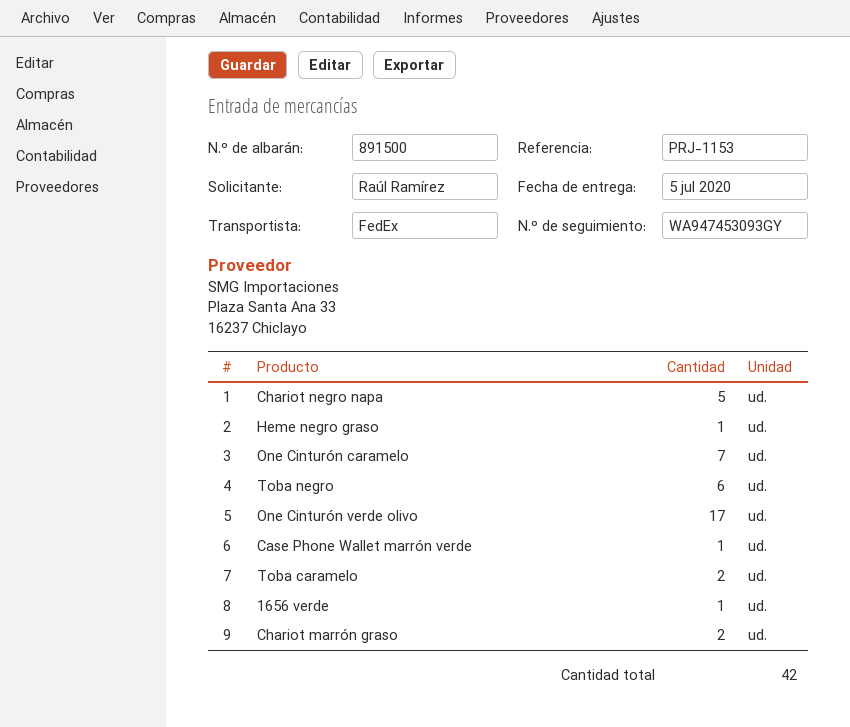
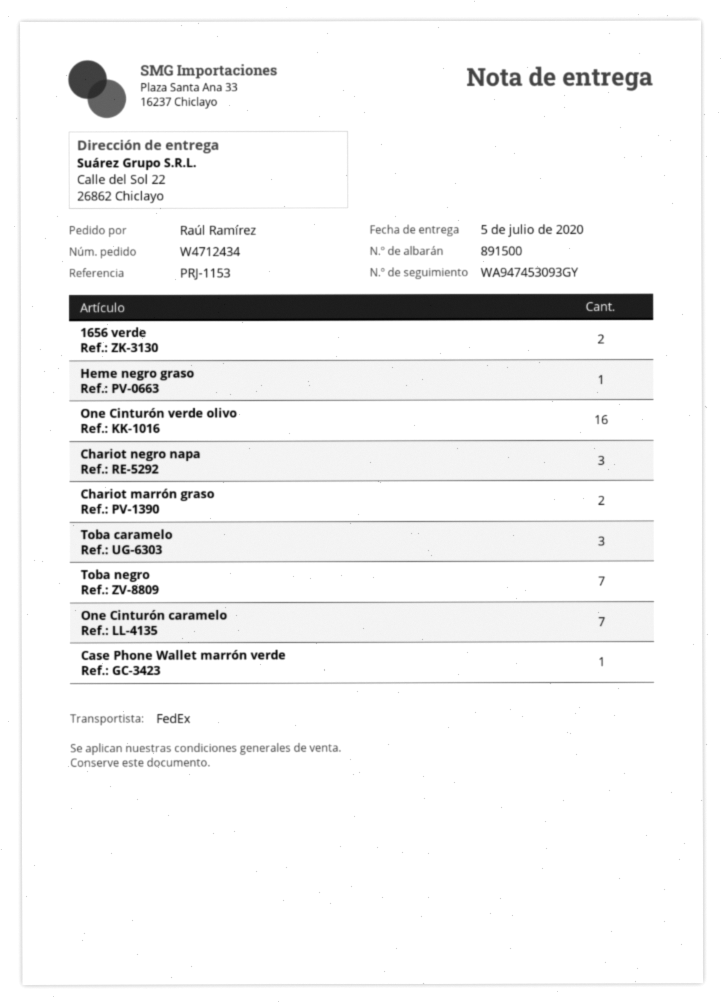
Chariot negro napa: 5 -> 3
Toba negro: 6 -> 7
One Cinturón verde olivo: 17 -> 16
Toba caramelo: 2 -> 3
1656 verde: 1 -> 2

